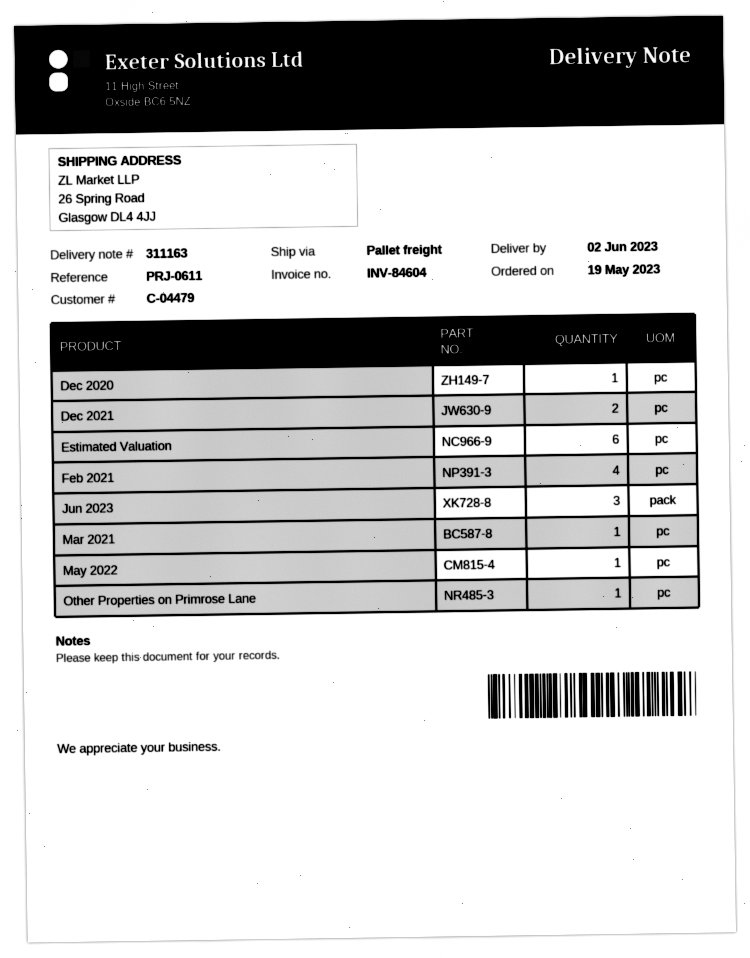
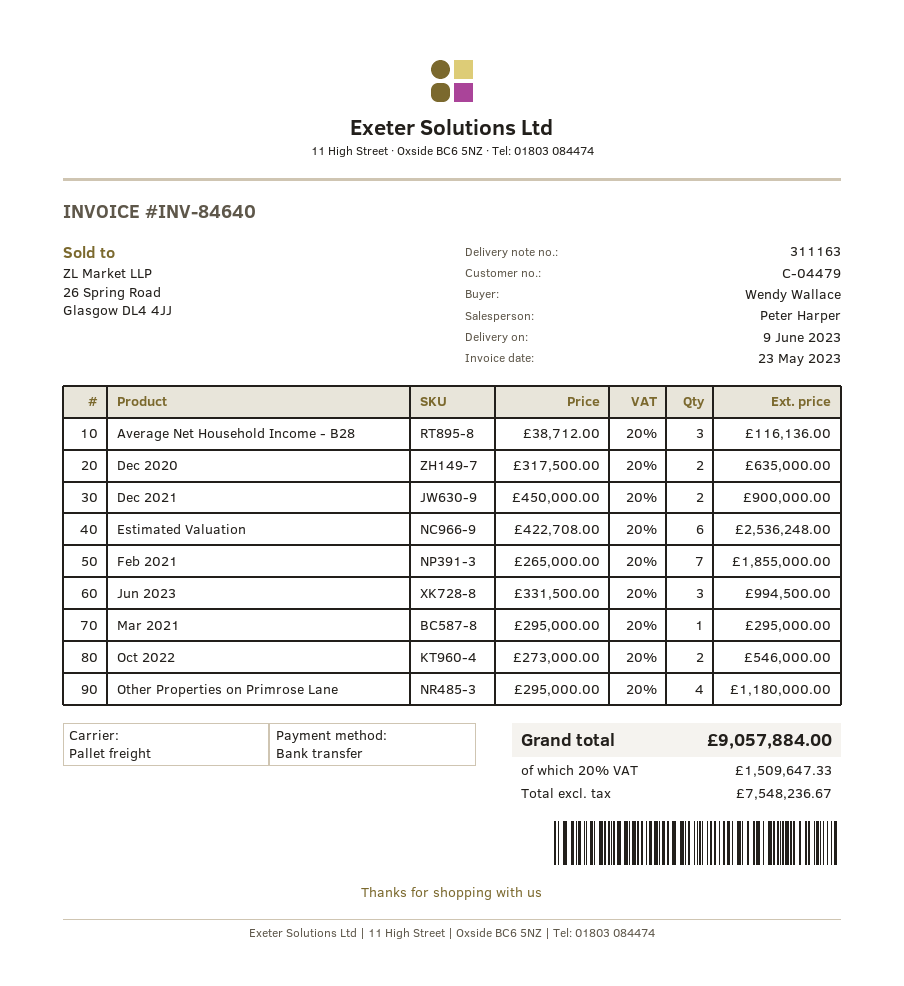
delivery date: 2023-06-02 -> 2023-06-09
invoice number: INV-84604 -> INV-84640
Dec 2020: 1 -> 2
Feb 2021: 4 -> 7
May 2022: 1 -> none
Other Properties on Primrose Lane: 1 -> 4
Average Net Household Income - B28: none -> 3
Oct 2022: none -> 2

